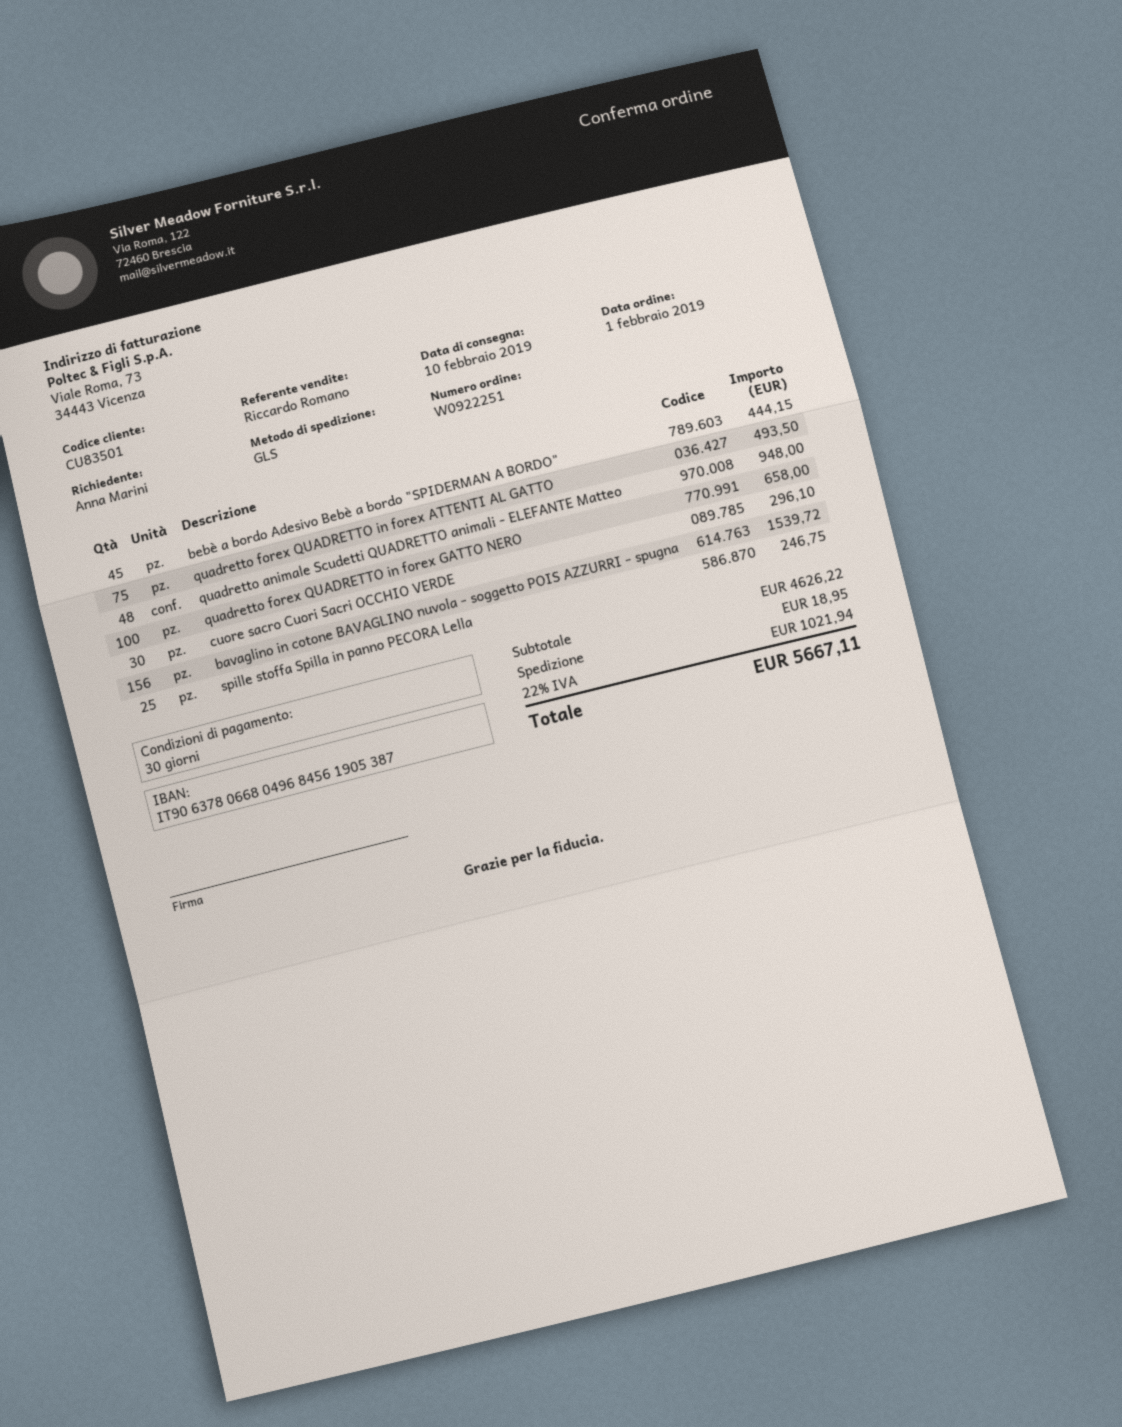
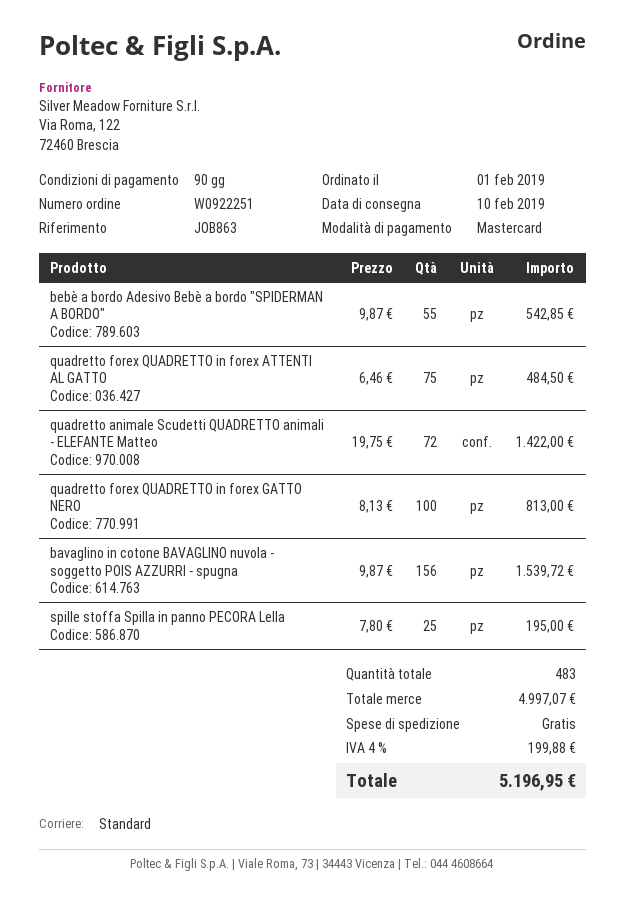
payment terms: 30 days -> 90 days
shipping method: GLS -> standard
bebè a bordo Adesivo Bebè a bordo "SPIDERMAN A BORDO": 45 for 444.15 -> 55 for 542.85
quadretto forex QUADRETTO in forex ATTENTI AL GATTO: 75 for 493.50 -> 75 for 484.50
quadretto animale Scudetti QUADRETTO animali - ELEFANTE Matteo: 48 for 948.00 -> 72 for 1422.00
quadretto forex QUADRETTO in forex GATTO NERO: 100 for 658.00 -> 100 for 813.00
cuore sacro Cuori Sacri OCCHIO VERDE: 30 for 296.10 -> none
spille stoffa Spilla in panno PECORA Lella: 25 for 246.75 -> 25 for 195.00
subtotal: 4626.22 -> 4997.07
shipping: 18.95 -> 0.00
tax: 22% = 1021.94 -> 4% = 199.88
total: 5667.11 -> 5196.95

